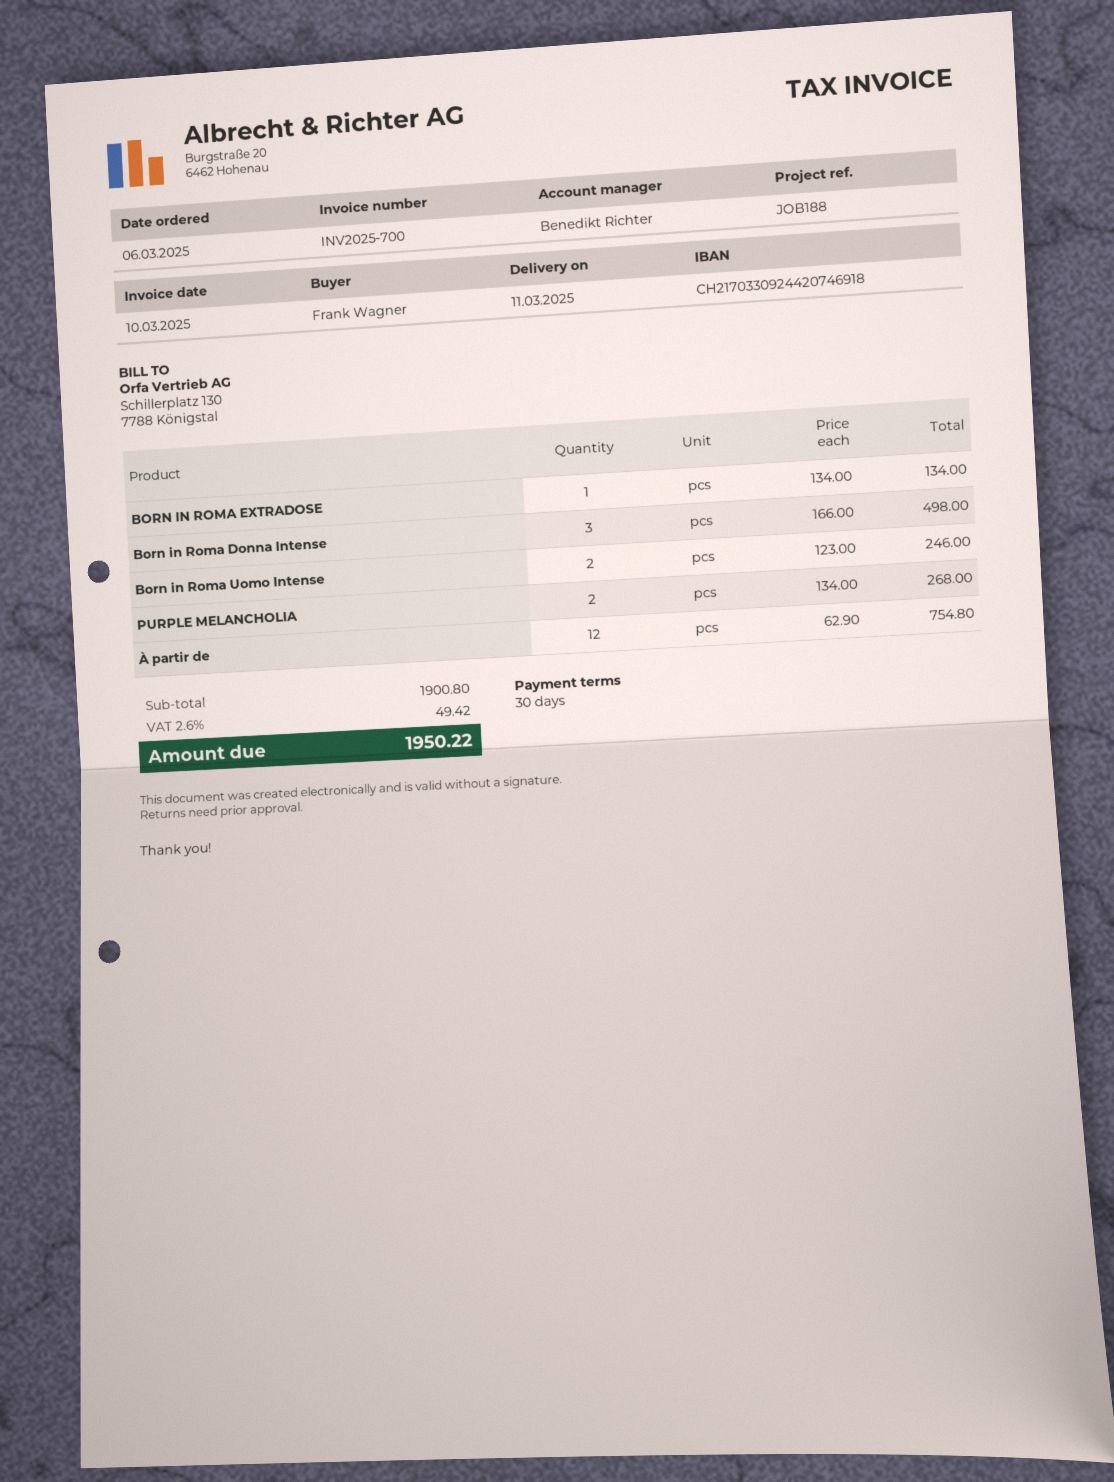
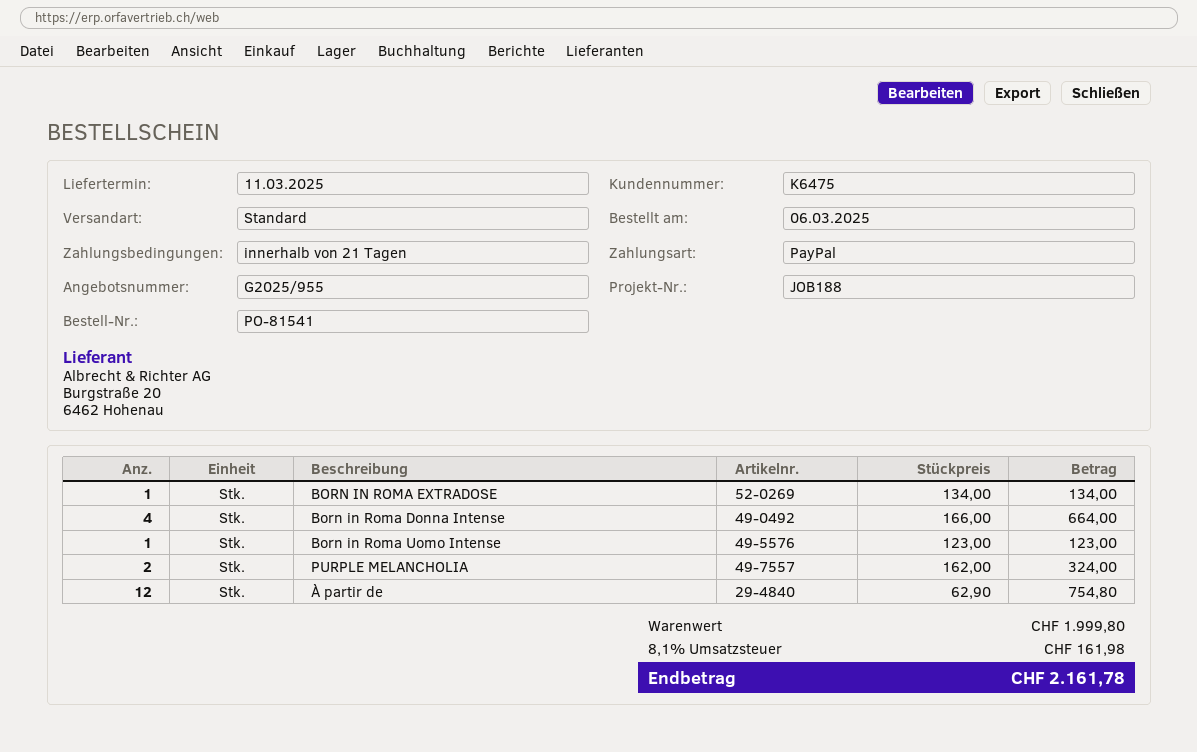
payment terms: 30 days -> 21 days
Born in Roma Donna Intense: 3 x 166.00 = 498.00 -> 4 x 166.00 = 664.00
Born in Roma Uomo Intense: 2 x 123.00 = 246.00 -> 1 x 123.00 = 123.00
PURPLE MELANCHOLIA: 2 x 134.00 = 268.00 -> 2 x 162.00 = 324.00
subtotal: 1900.80 -> 1999.80
tax: 2.6% = 49.42 -> 8.1% = 161.98
total: 1950.22 -> 2161.78

